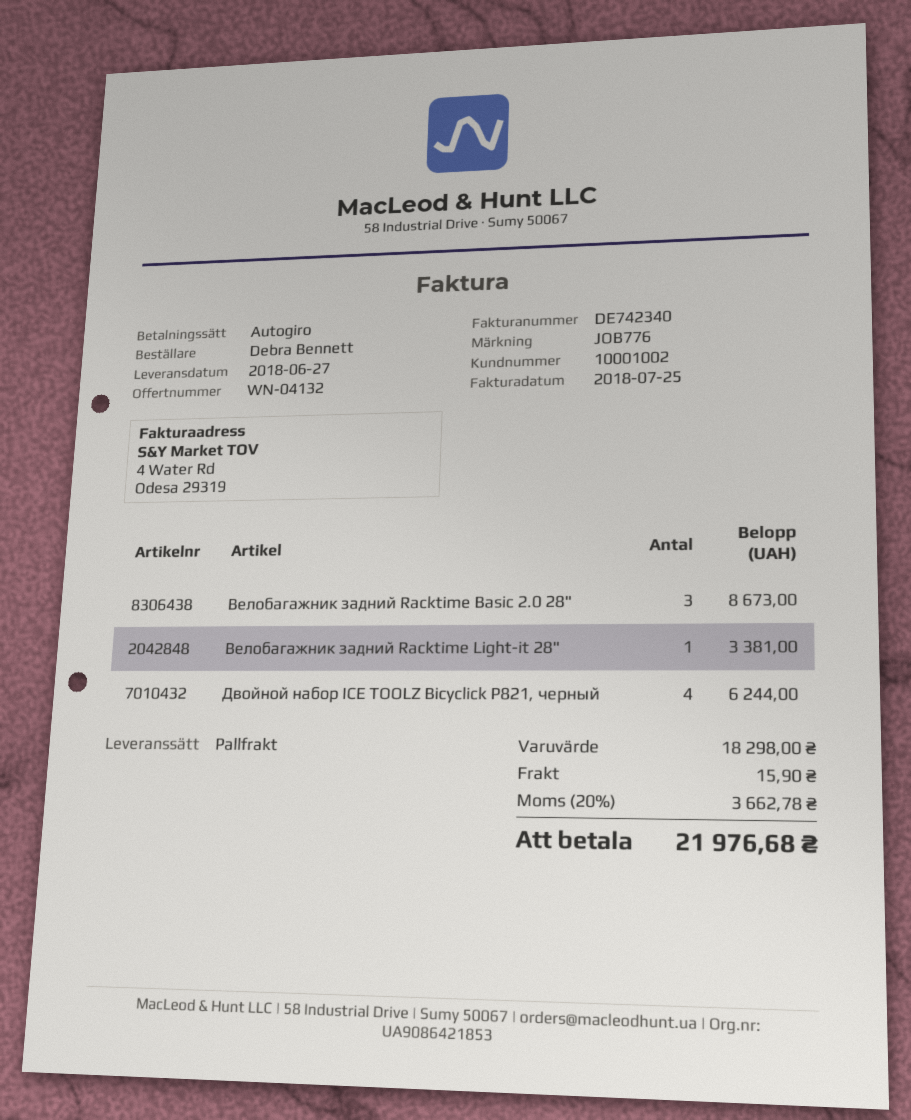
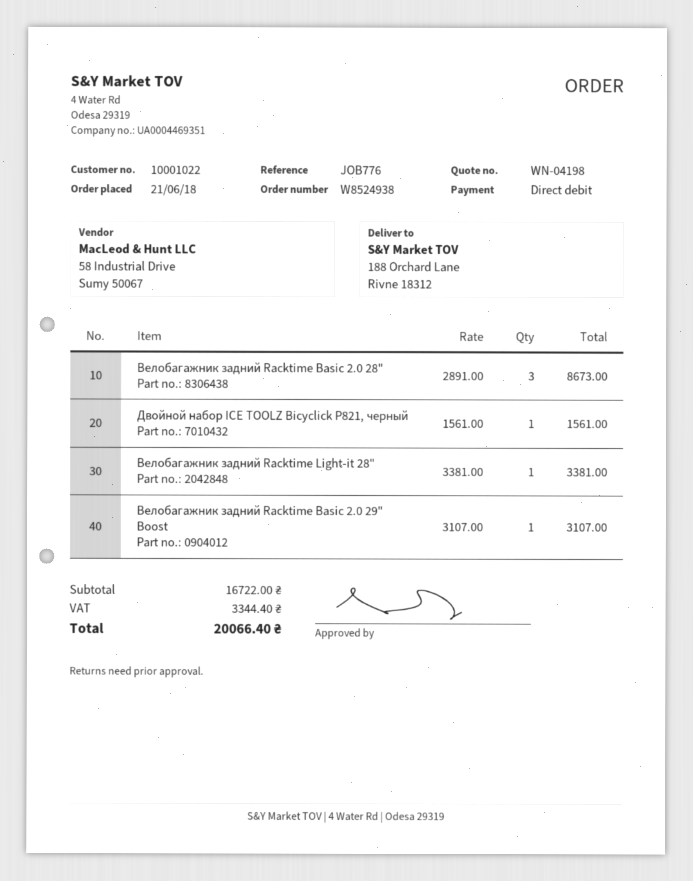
quote number: WN-04132 -> WN-04198
customer number: 10001002 -> 10001022
Двойной набор ICE TOOLZ Bicyclick P821, черный: 4 for 6244.00 -> 1 for 1561.00
Велобагажник задний Racktime Basic 2.0 29" Boost: none -> 1 for 3107.00
subtotal: 18298.00 -> 16722.00
shipping: 15.90 -> none
tax: 3662.78 -> 3344.40
total: 21976.68 -> 20066.40

